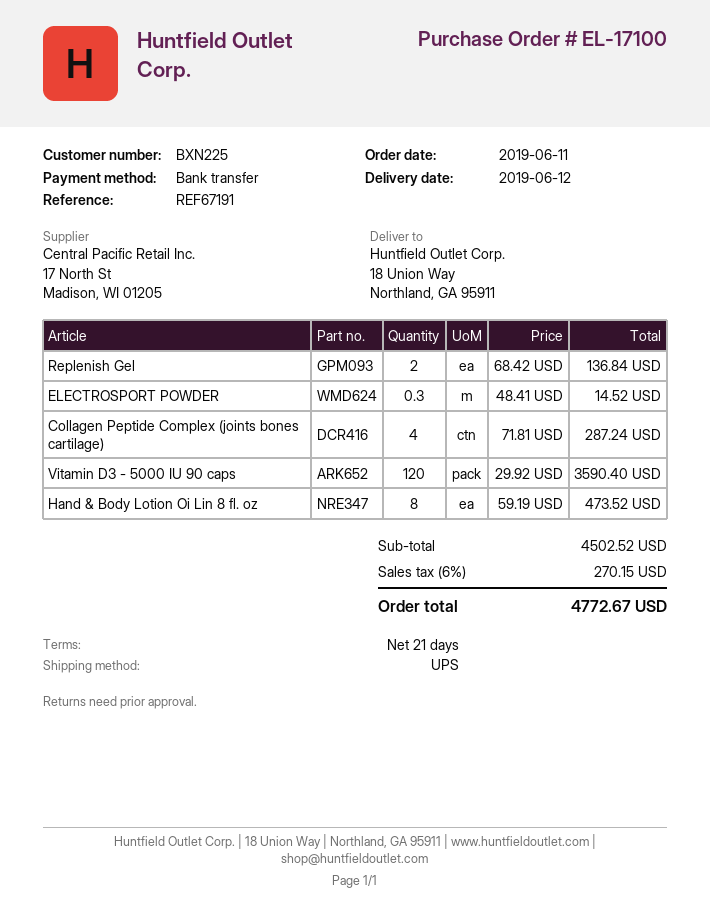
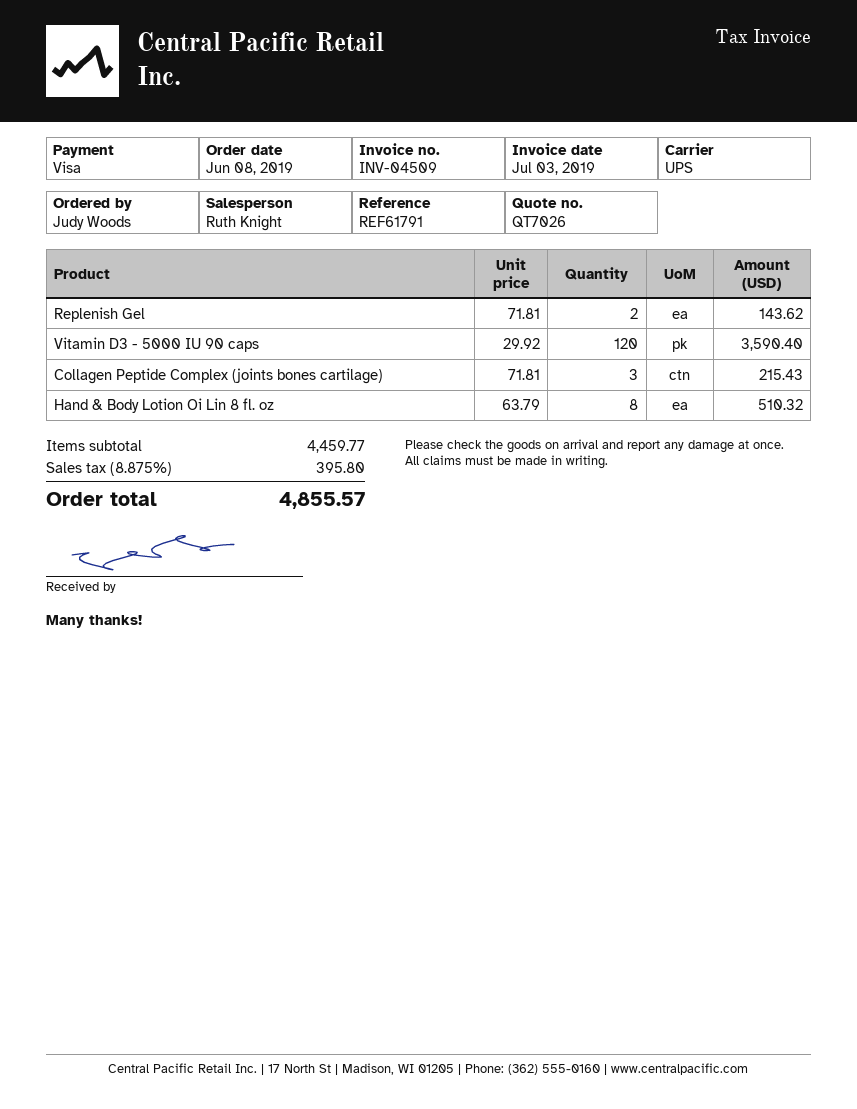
order date: 2019-06-11 -> 2019-06-08
reference: REF67191 -> REF61791
payment method: bank transfer -> Visa
Replenish Gel: 2 x 68.42 = 136.84 -> 2 x 71.81 = 143.62
ELECTROSPORT POWDER: 0.3 x 48.41 = 14.52 -> none
Collagen Peptide Complex (joints bones cartilage): 4 x 71.81 = 287.24 -> 3 x 71.81 = 215.43
Hand & Body Lotion Oi Lin 8 fl. oz: 8 x 59.19 = 473.52 -> 8 x 63.79 = 510.32
subtotal: 4502.52 -> 4459.77
tax: 6% = 270.15 -> 8.875% = 395.80
total: 4772.67 -> 4855.57

